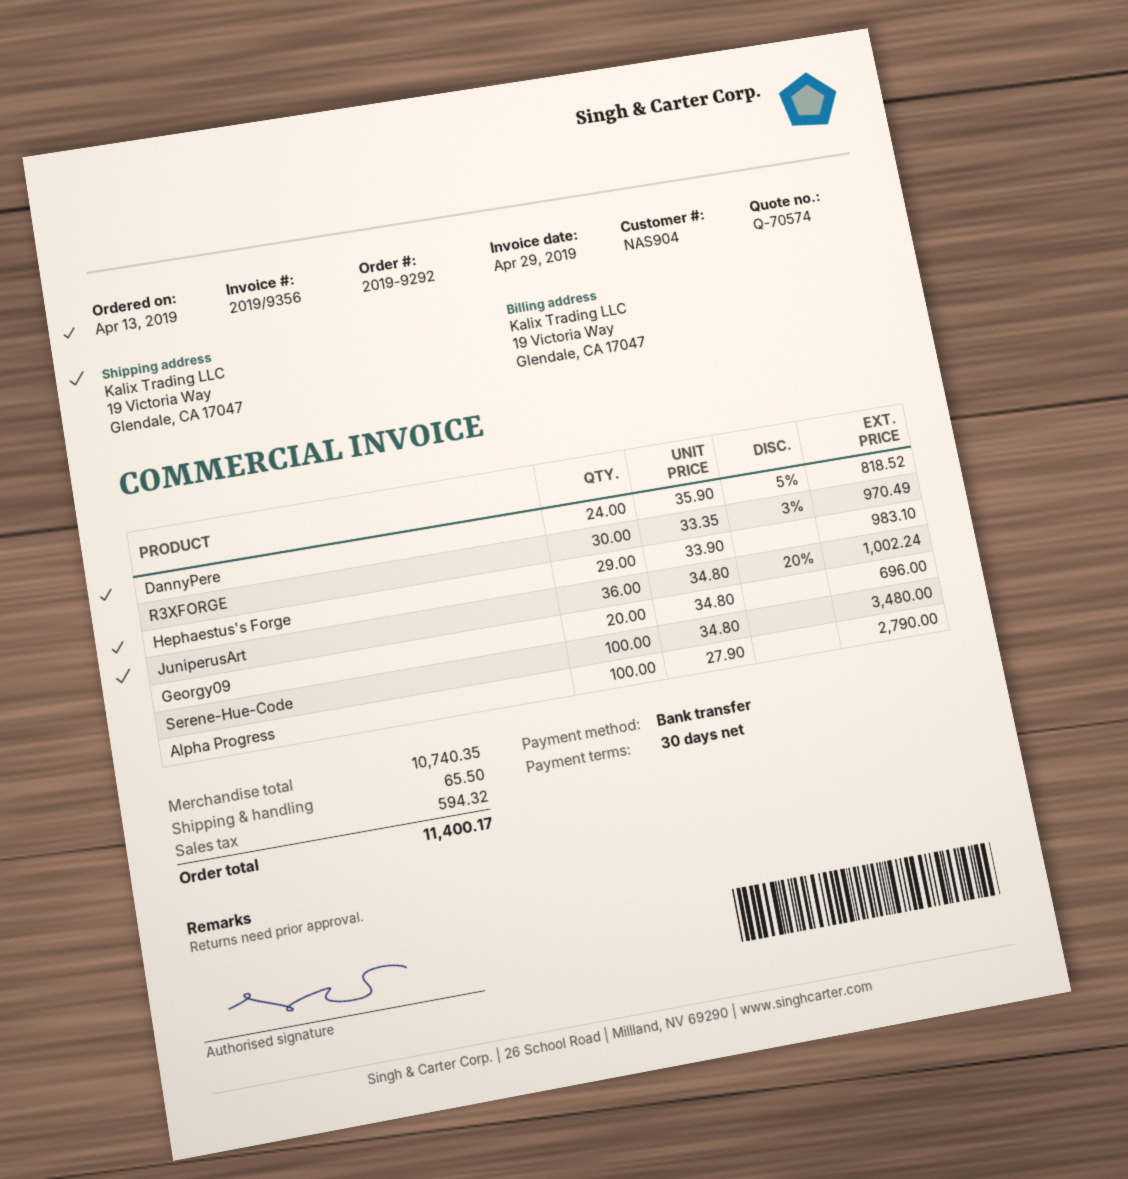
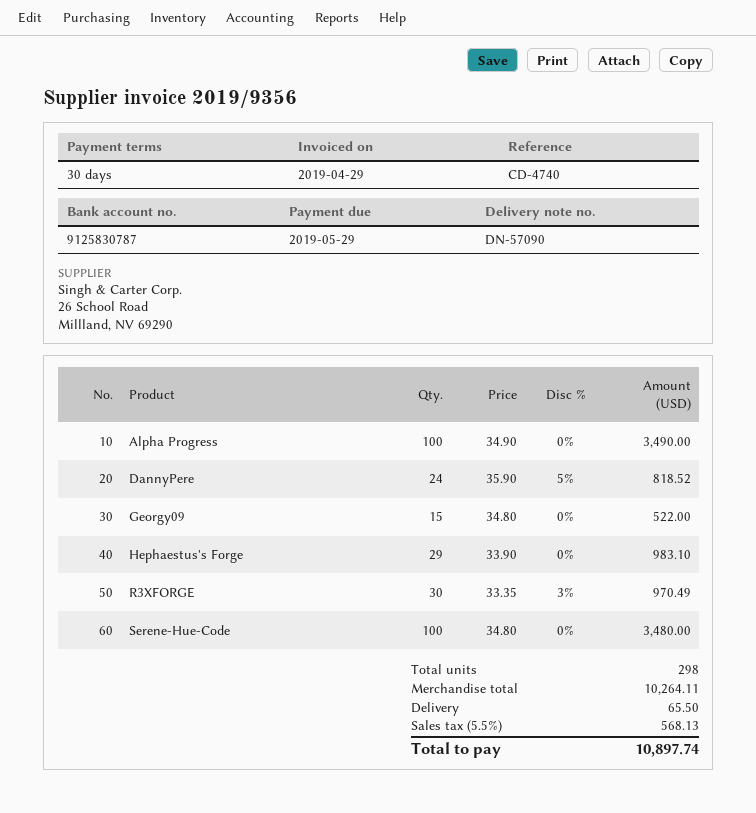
JuniperusArt: 36 x 34.80 - 20% = 1002.24 -> none
Georgy09: 20 x 34.80 = 696.00 -> 15 x 34.80 = 522.00
Alpha Progress: 100 x 27.90 = 2790.00 -> 100 x 34.90 = 3490.00
subtotal: 10740.35 -> 10264.11
tax: 594.32 -> 568.13
total: 11400.17 -> 10897.74

